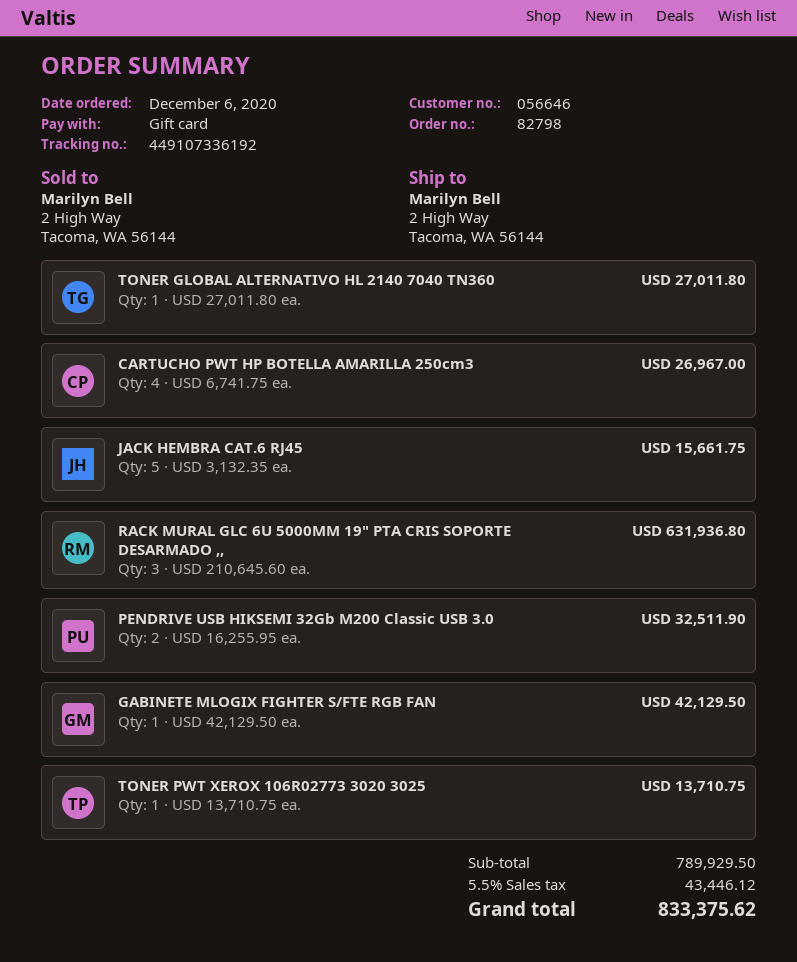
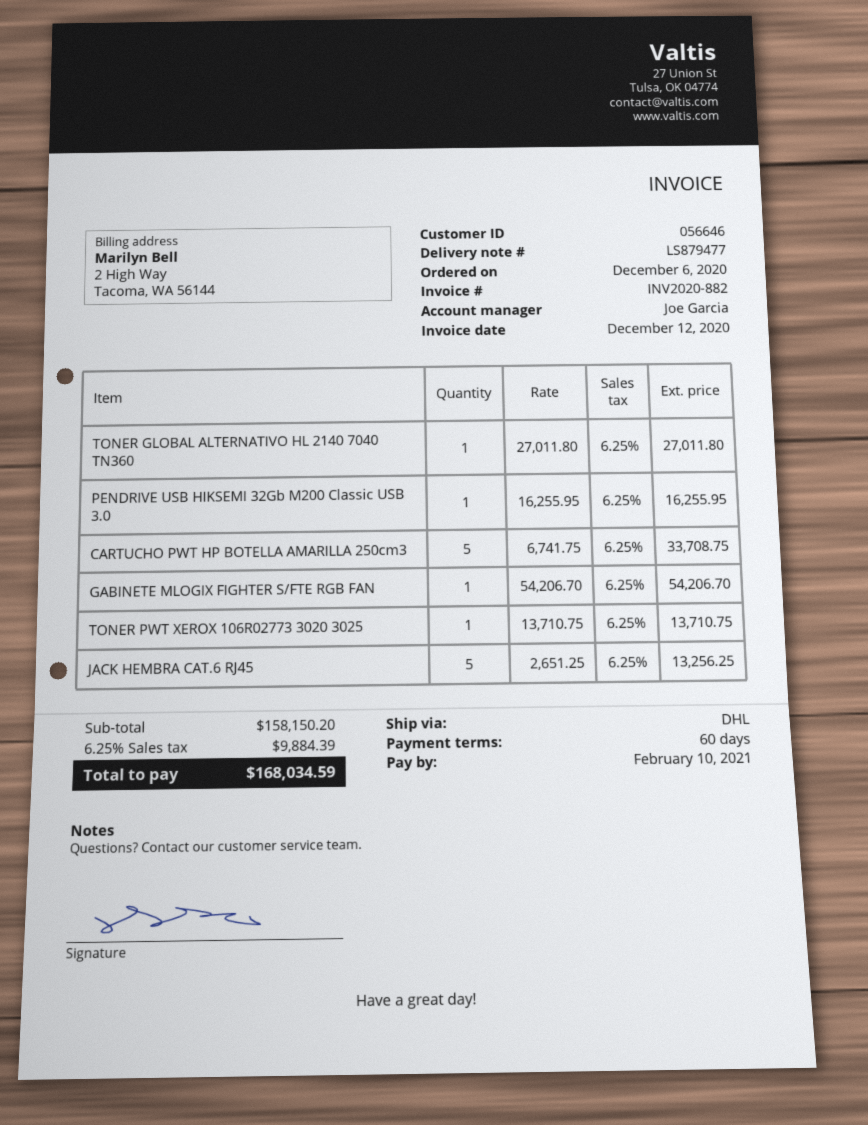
CARTUCHO PWT HP BOTELLA AMARILLA 250cm3: 4 x 6741.75 = 26967.00 -> 5 x 6741.75 = 33708.75
JACK HEMBRA CAT.6 RJ45: 5 x 3132.35 = 15661.75 -> 5 x 2651.25 = 13256.25
RACK MURAL GLC 6U 5000MM 19" PTA CRIS SOPORTE DESARMADO ,,: 3 x 210645.60 = 631936.80 -> none
PENDRIVE USB HIKSEMI 32Gb M200 Classic USB 3.0: 2 x 16255.95 = 32511.90 -> 1 x 16255.95 = 16255.95
GABINETE MLOGIX FIGHTER S/FTE RGB FAN: 1 x 42129.50 = 42129.50 -> 1 x 54206.70 = 54206.70
subtotal: 789929.50 -> 158150.20
tax: 5.5% = 43446.12 -> 6.25% = 9884.39
total: 833375.62 -> 168034.59

